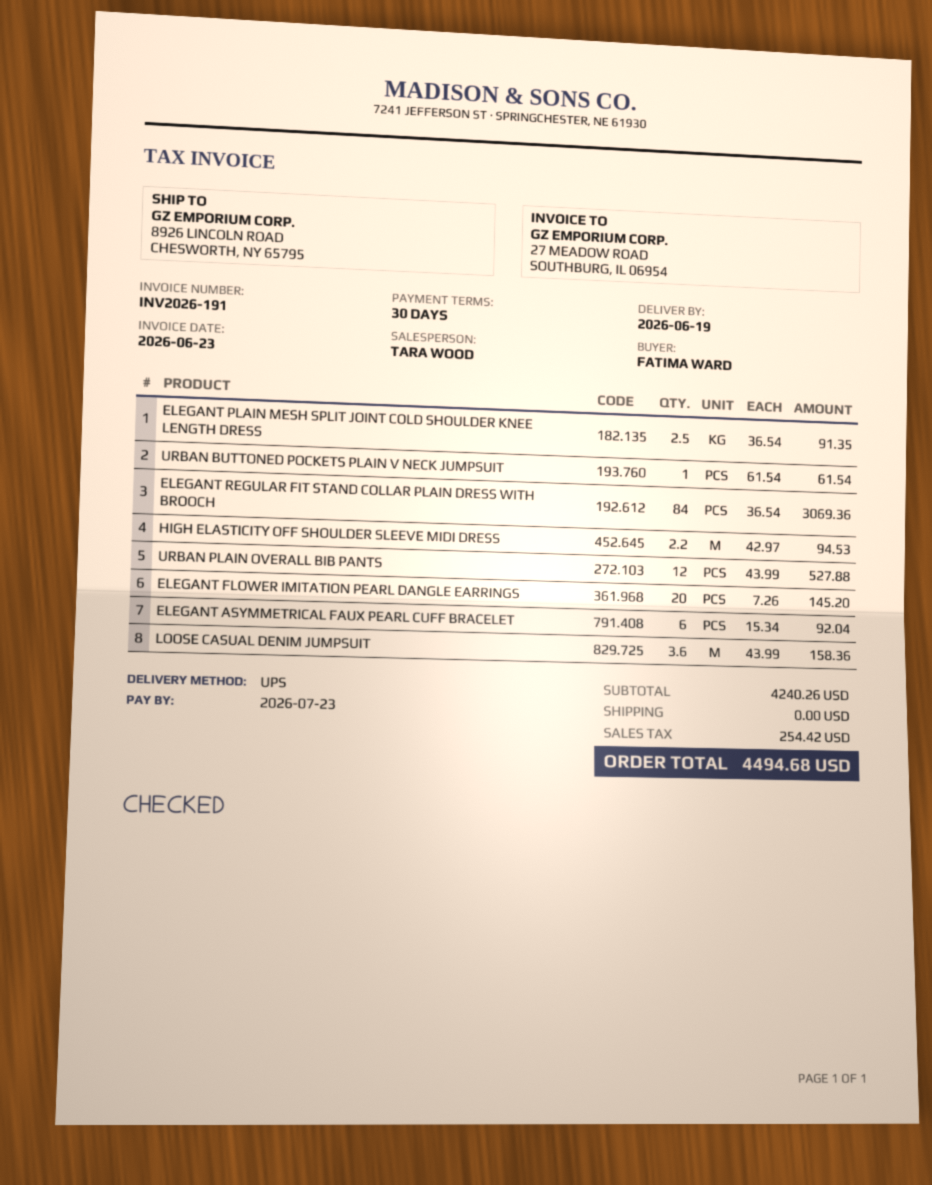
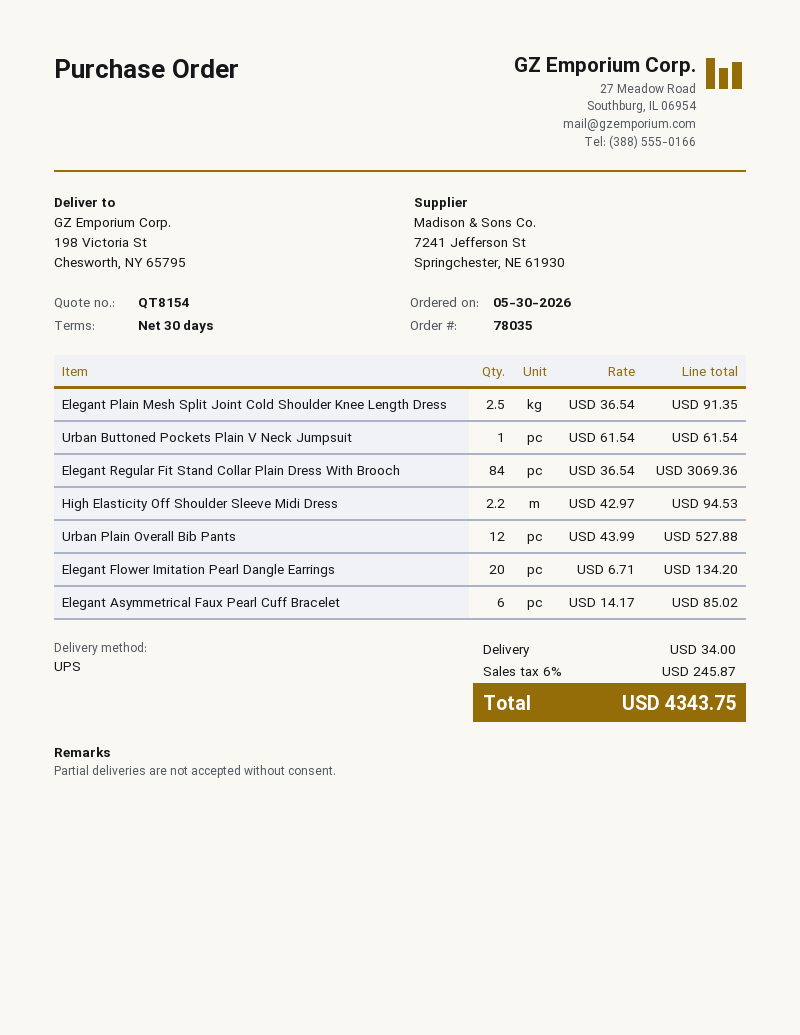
ship to: 8926 LINCOLN ROAD, CHESWORTH, NY 65795 -> 198 Victoria St, Chesworth, NY 65795
ELEGANT FLOWER IMITATION PEARL DANGLE EARRINGS: 20 x 7.26 = 145.20 -> 20 x 6.71 = 134.20
ELEGANT ASYMMETRICAL FAUX PEARL CUFF BRACELET: 6 x 15.34 = 92.04 -> 6 x 14.17 = 85.02
LOOSE CASUAL DENIM JUMPSUIT: 3.6 x 43.99 = 158.36 -> none
shipping: 0.00 -> 34.00
tax: 254.42 -> 245.87
total: 4494.68 -> 4343.75

